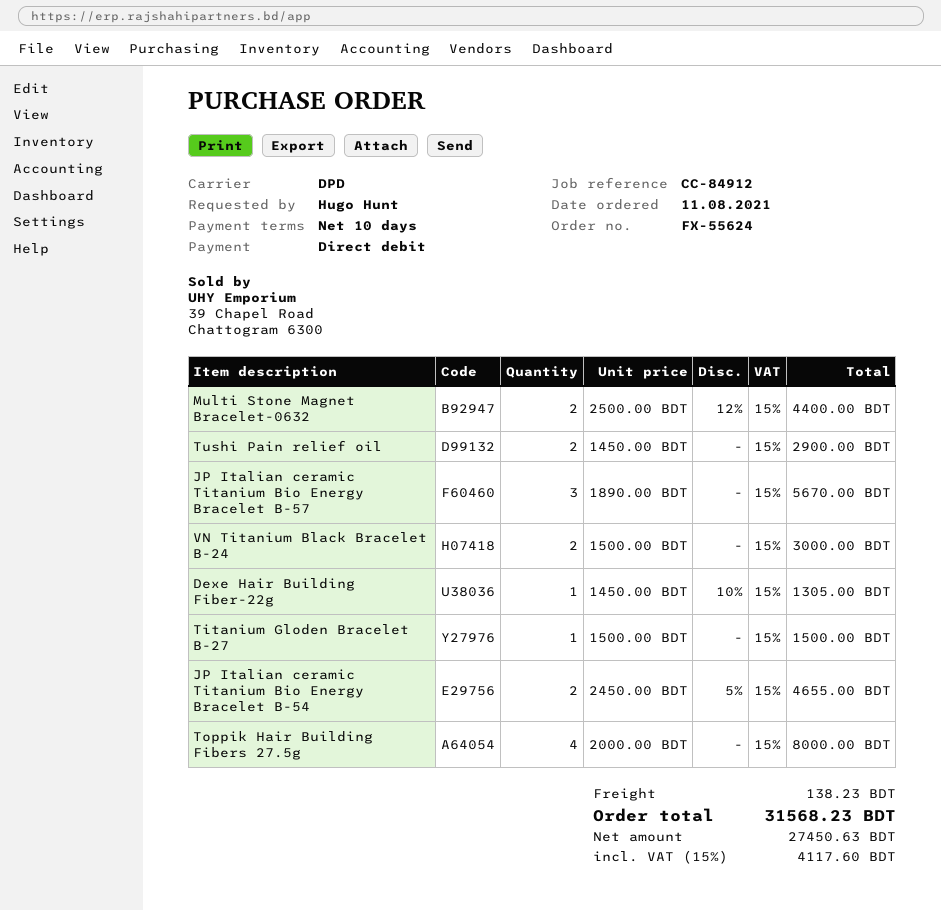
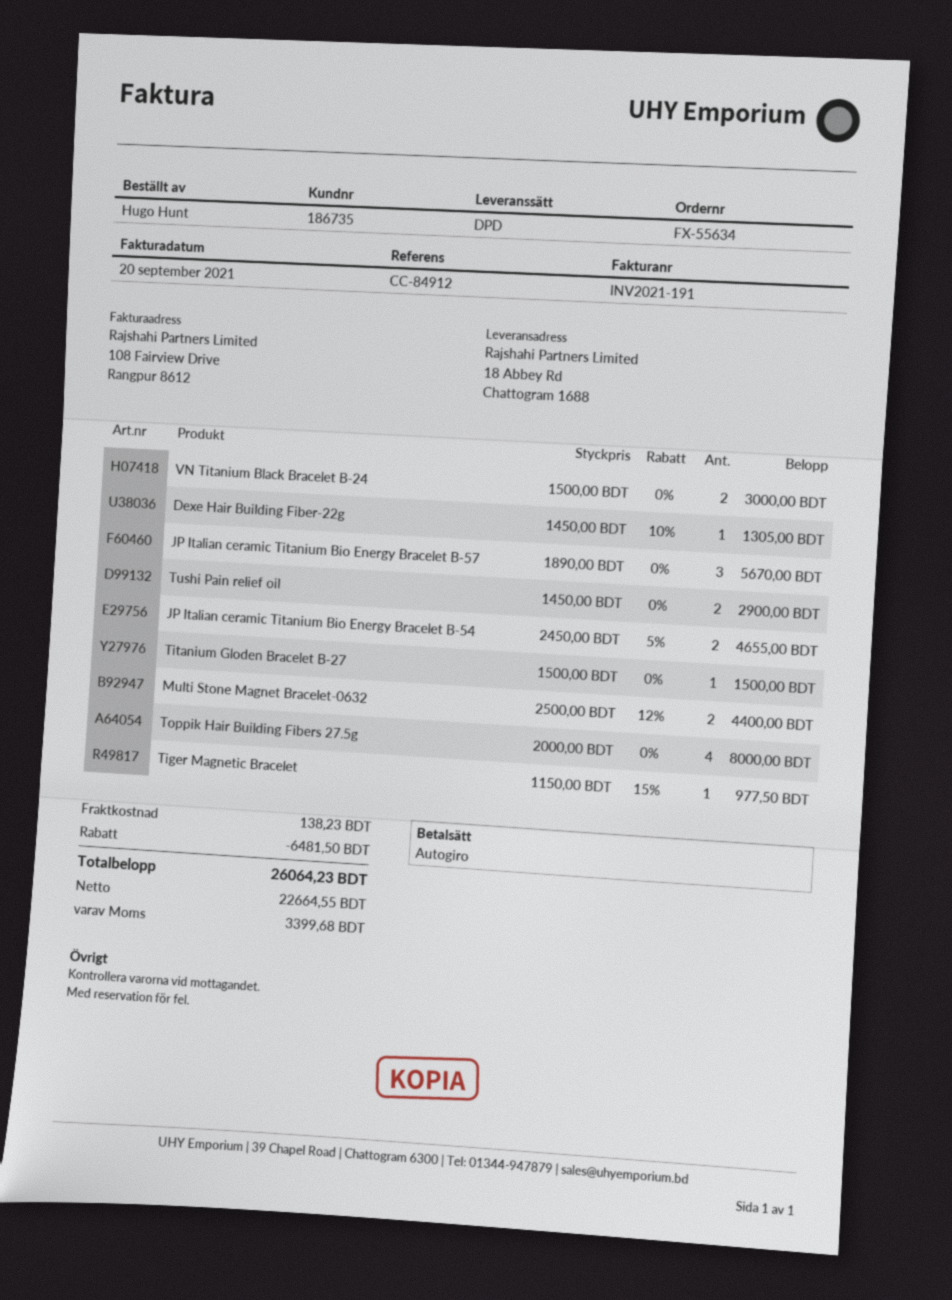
order number: FX-55624 -> FX-55634
Tiger Magnetic Bracelet: none -> 1 x 1150.00 - 15% = 977.50
discount: none -> 6481.50
net: 27450.63 -> 22664.55
tax: 4117.60 -> 3399.68
total: 31568.23 -> 26064.23

